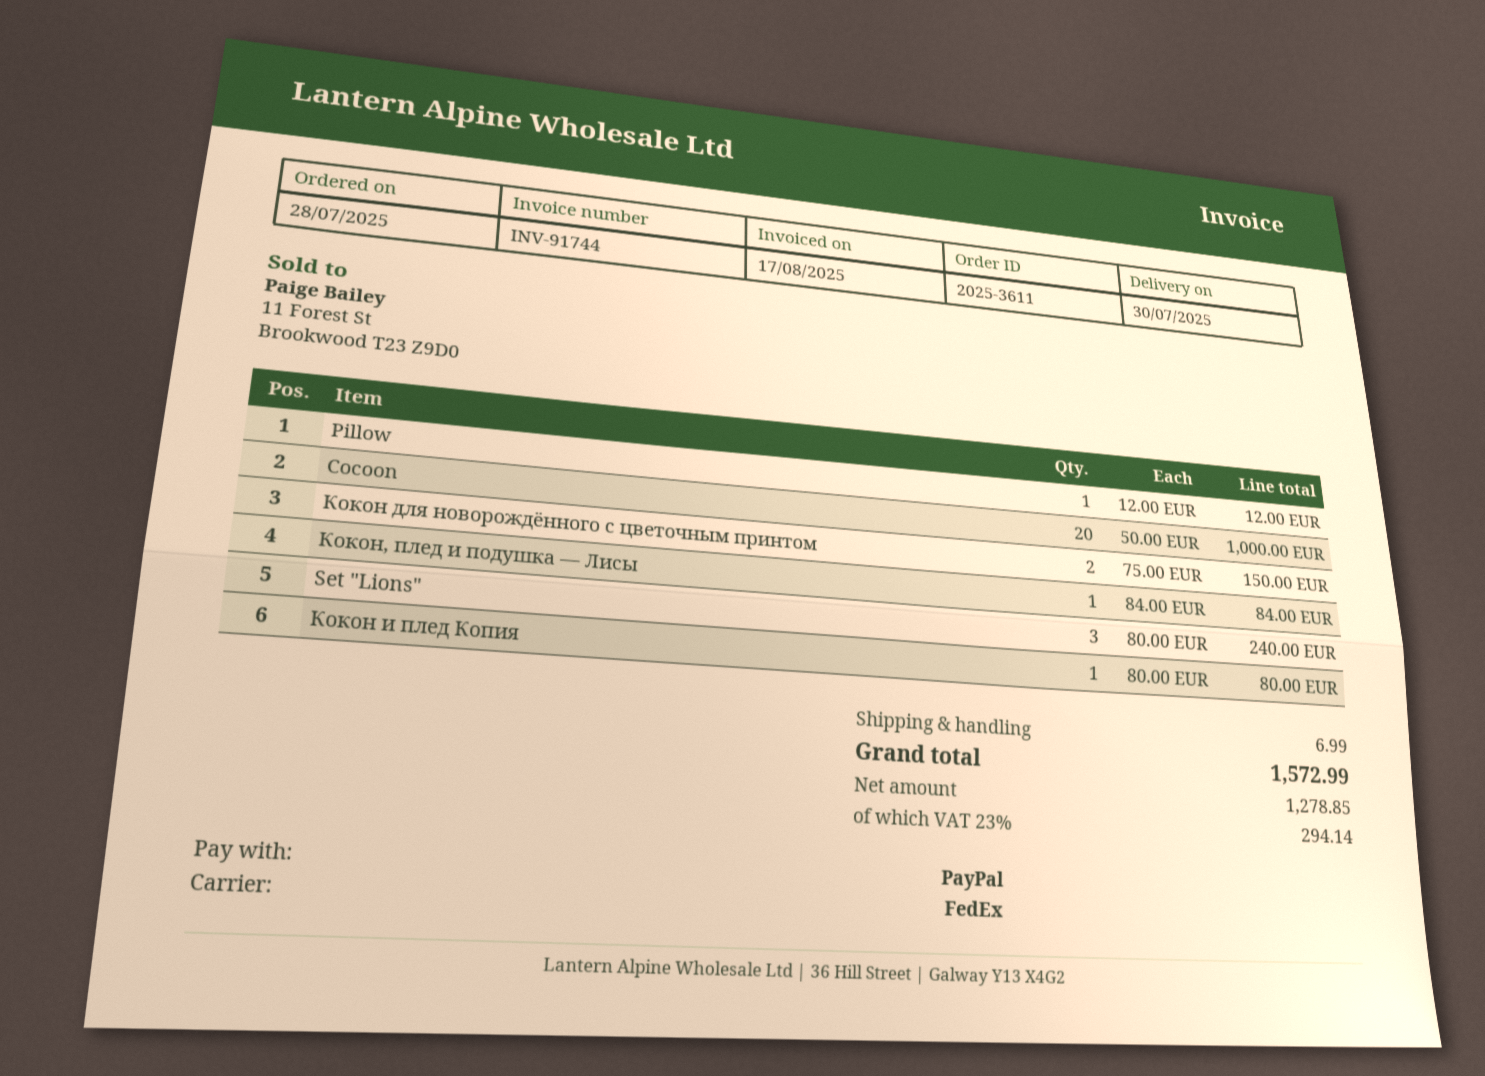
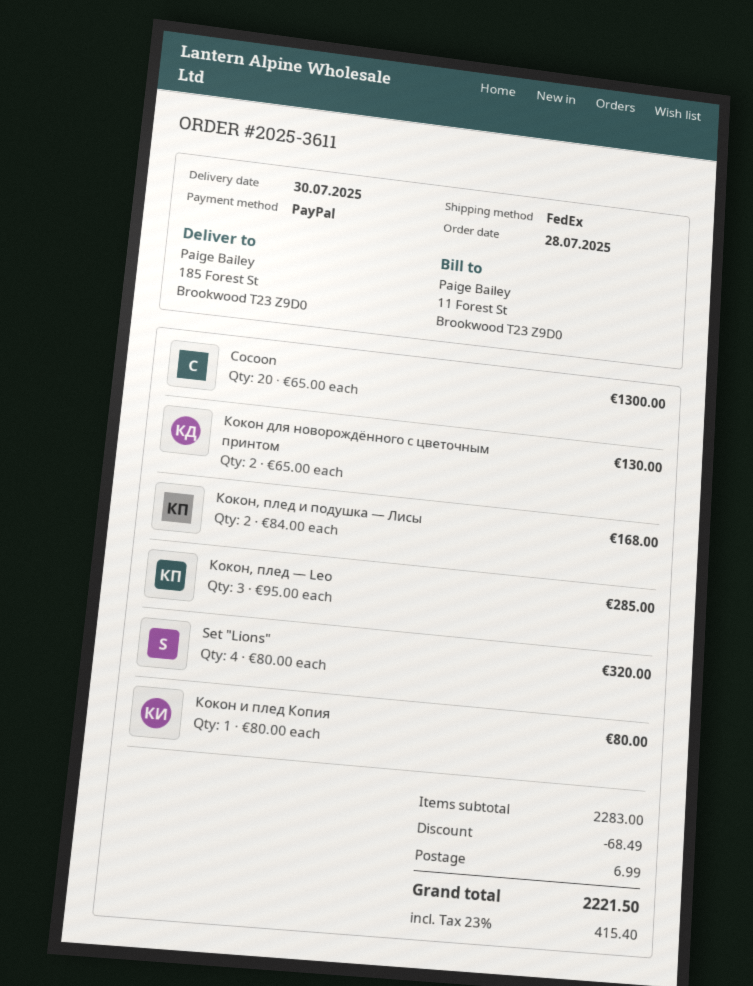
Pillow: 1 x 12.00 = 12.00 -> none
Cocoon: 20 x 50.00 = 1000.00 -> 20 x 65.00 = 1300.00
Кокон для новорождённого с цветочным принтом: 2 x 75.00 = 150.00 -> 2 x 65.00 = 130.00
Кокон, плед и подушка — Лисы: 1 x 84.00 = 84.00 -> 2 x 84.00 = 168.00
Set "Lions": 3 x 80.00 = 240.00 -> 4 x 80.00 = 320.00
Кокон, плед — Leo: none -> 3 x 95.00 = 285.00
discount: none -> 68.49
tax: 23% = 294.14 -> 23% = 415.40
total: 1572.99 -> 2221.50

